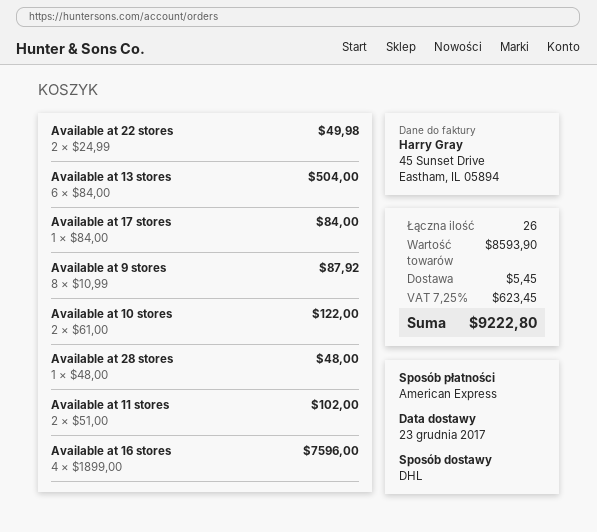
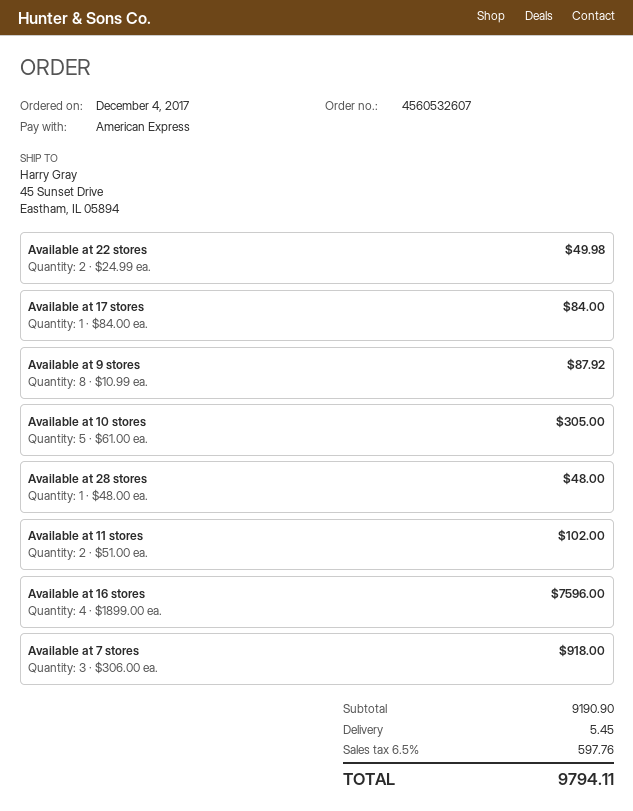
Available at 13 stores: 6 x 84.00 = 504.00 -> none
Available at 10 stores: 2 x 61.00 = 122.00 -> 5 x 61.00 = 305.00
Available at 7 stores: none -> 3 x 306.00 = 918.00
subtotal: 8593.90 -> 9190.90
tax: 7.25% = 623.45 -> 6.5% = 597.76
total: 9222.80 -> 9794.11

